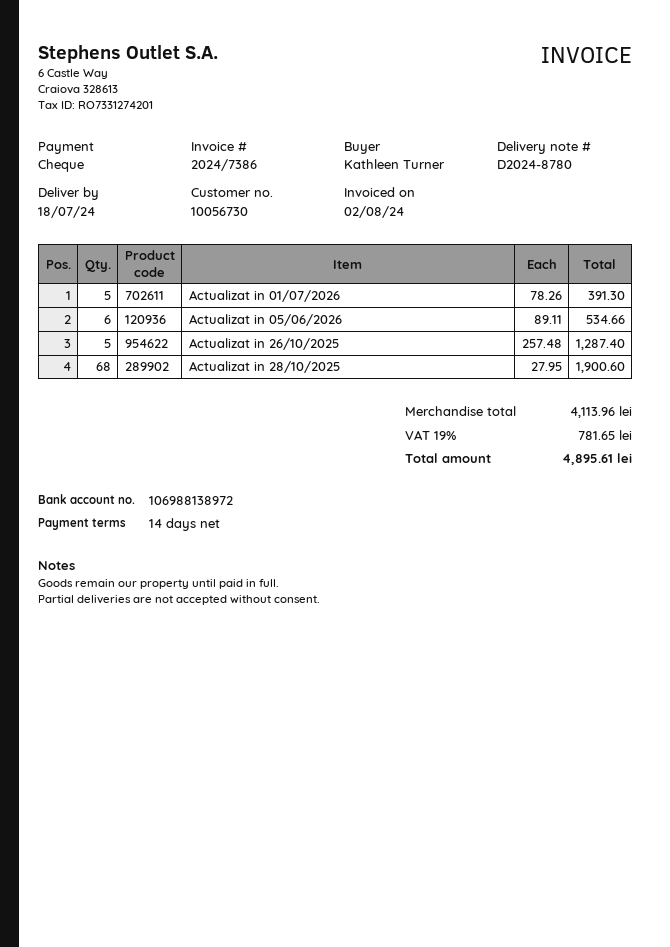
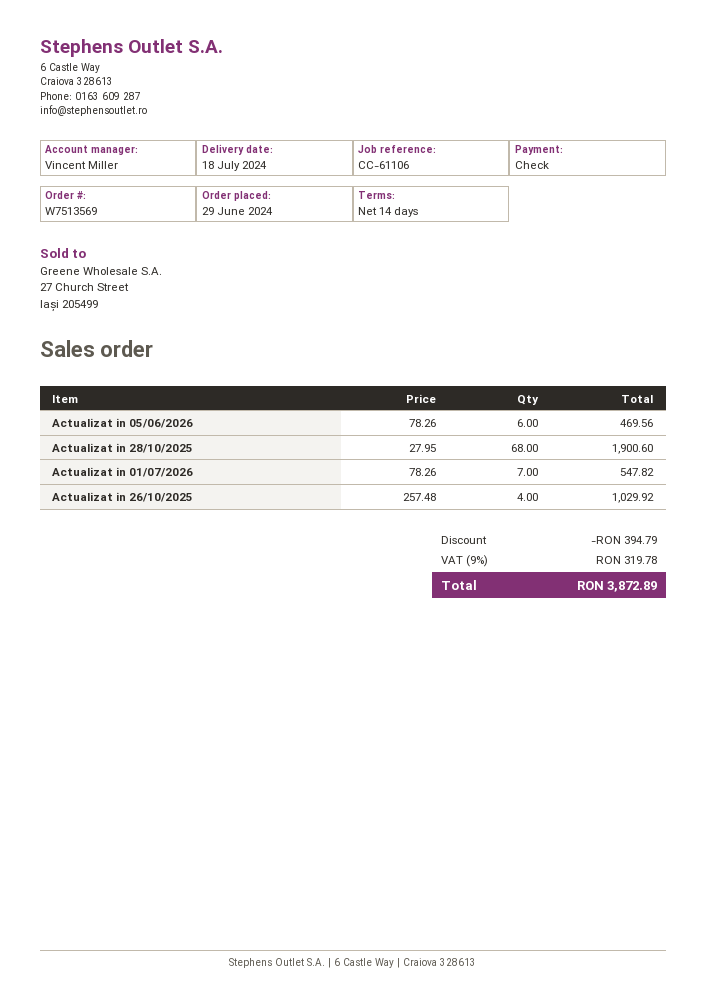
Actualizat in 01/07/2026: 5 x 78.26 = 391.30 -> 7 x 78.26 = 547.82
Actualizat in 05/06/2026: 6 x 89.11 = 534.66 -> 6 x 78.26 = 469.56
Actualizat in 26/10/2025: 5 x 257.48 = 1287.40 -> 4 x 257.48 = 1029.92
discount: none -> 394.79
tax: 19% = 781.65 -> 9% = 319.78
total: 4895.61 -> 3872.89

